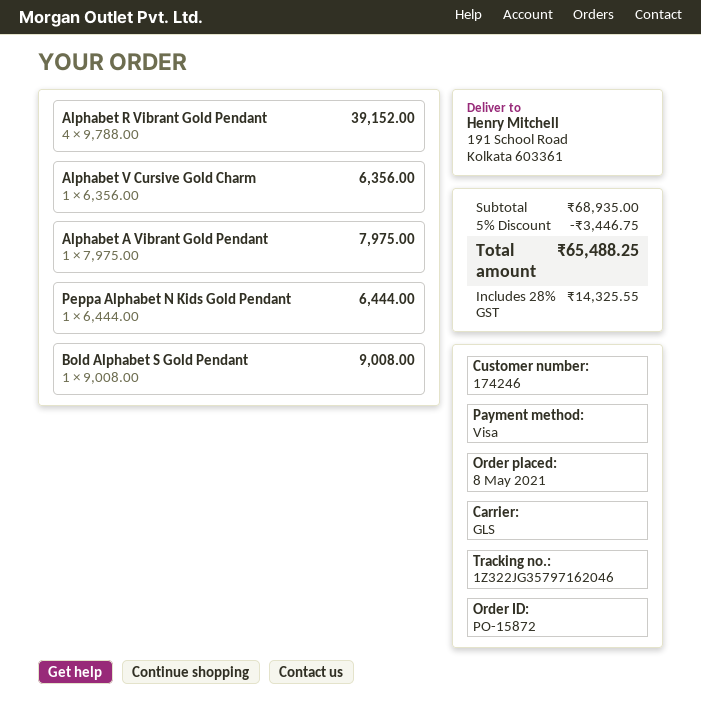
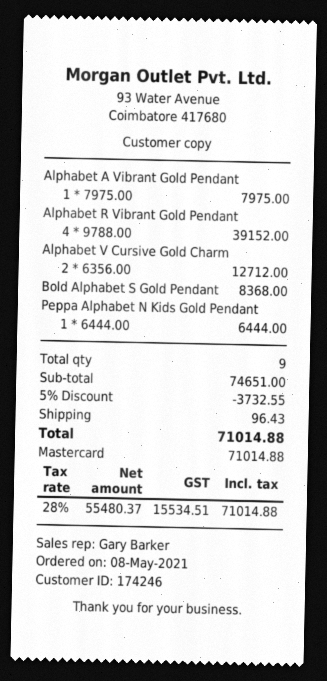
payment method: Visa -> Mastercard
Alphabet V Cursive Gold Charm: 1 x 6356.00 = 6356.00 -> 2 x 6356.00 = 12712.00
Bold Alphabet S Gold Pendant: 1 x 9008.00 = 9008.00 -> 1 x 8368.00 = 8368.00
subtotal: 68935.00 -> 74651.00
discount: 5% = 3446.75 -> 5% = 3732.55
shipping: none -> 96.43
tax: 28% = 14325.55 -> 28% = 15534.51
total: 65488.25 -> 71014.88

